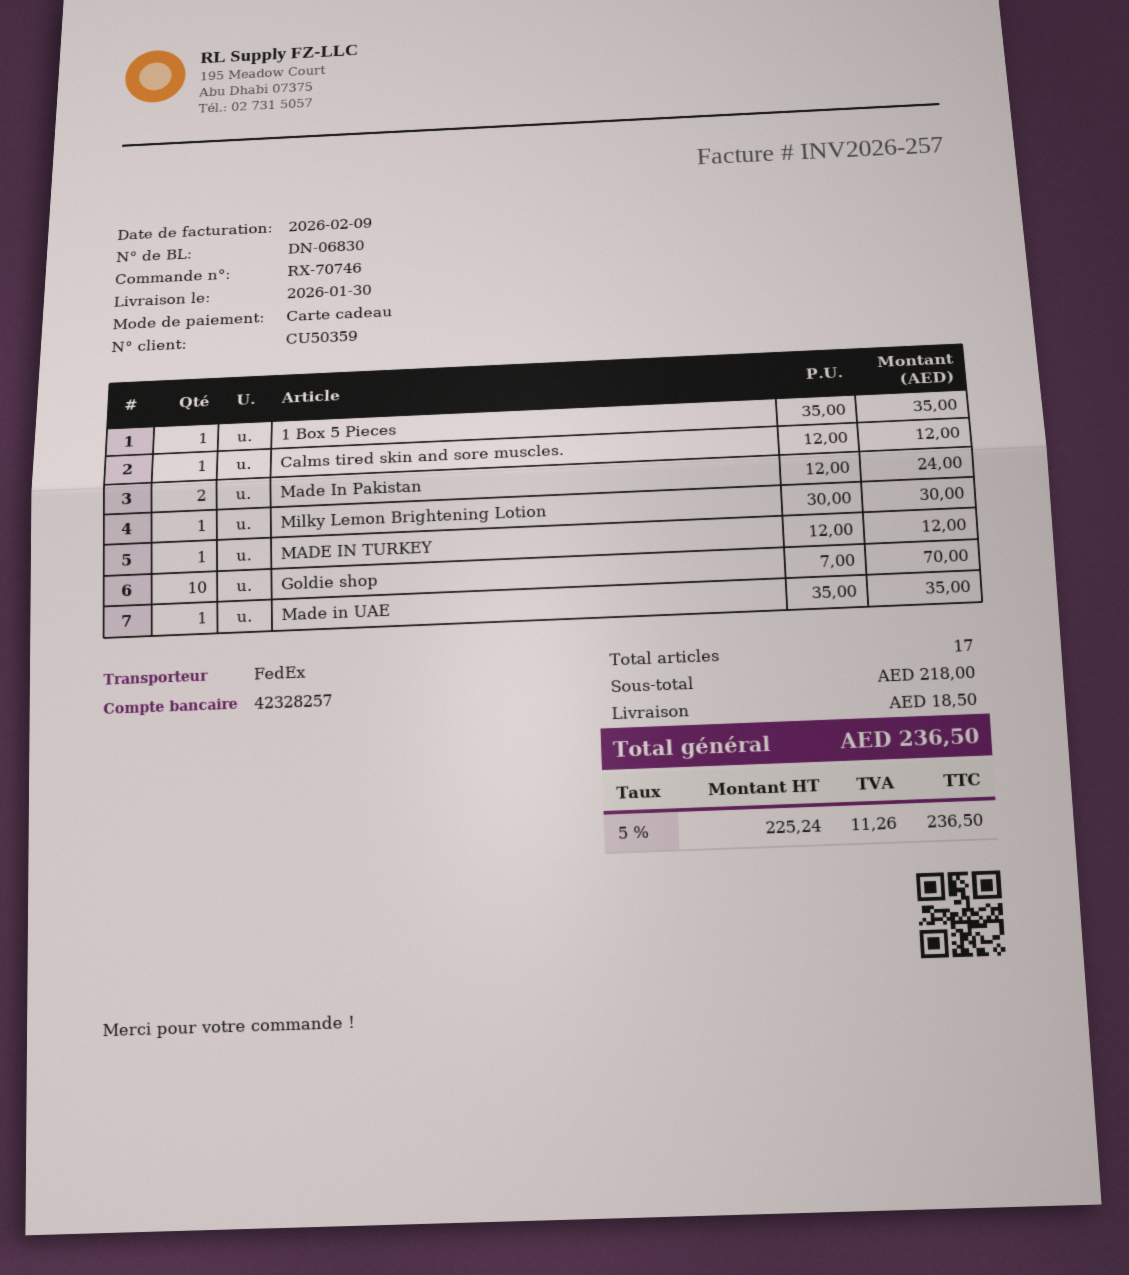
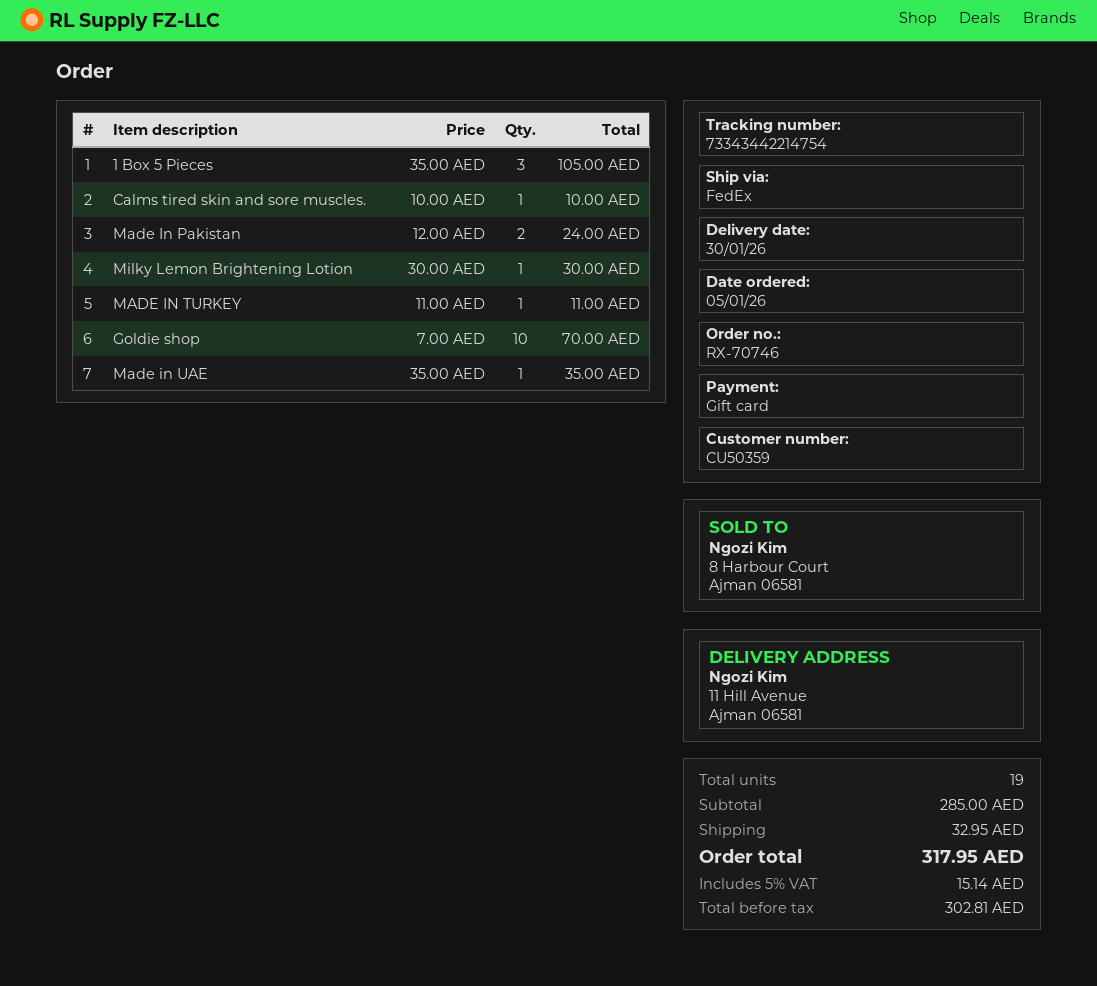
1 Box 5 Pieces: 1 x 35.00 = 35.00 -> 3 x 35.00 = 105.00
Calms tired skin and sore muscles.: 1 x 12.00 = 12.00 -> 1 x 10.00 = 10.00
MADE IN TURKEY: 1 x 12.00 = 12.00 -> 1 x 11.00 = 11.00
total quantity: 17 -> 19
subtotal: 218.00 -> 285.00
shipping: 18.50 -> 32.95
net: 225.24 -> 302.81
tax: 5% = 11.26 -> 5% = 15.14
total: 236.50 -> 317.95

